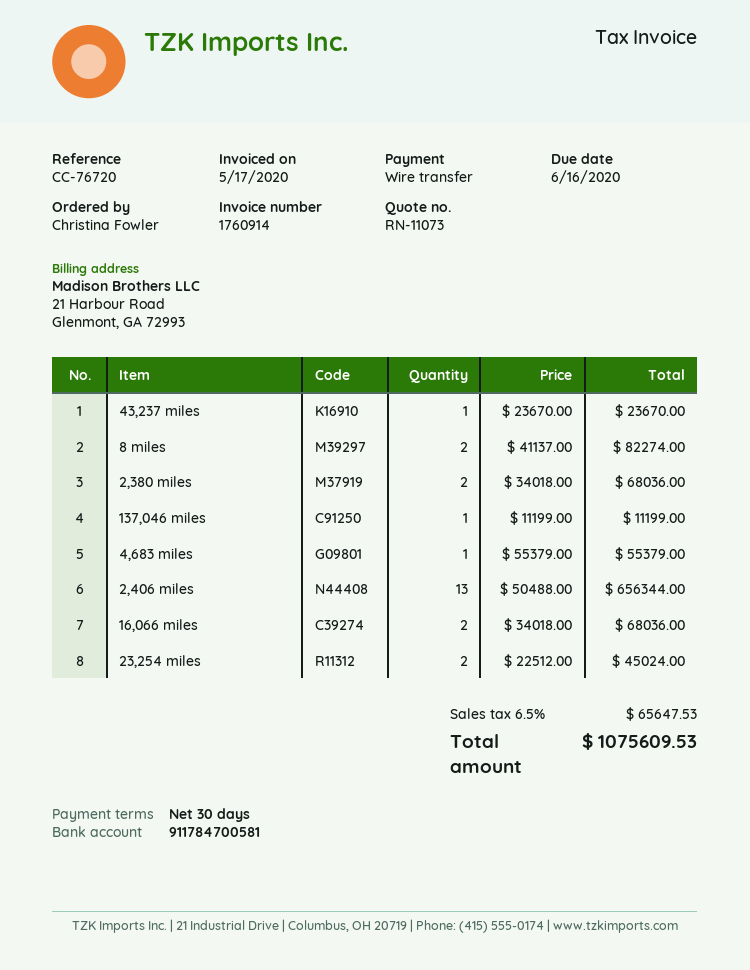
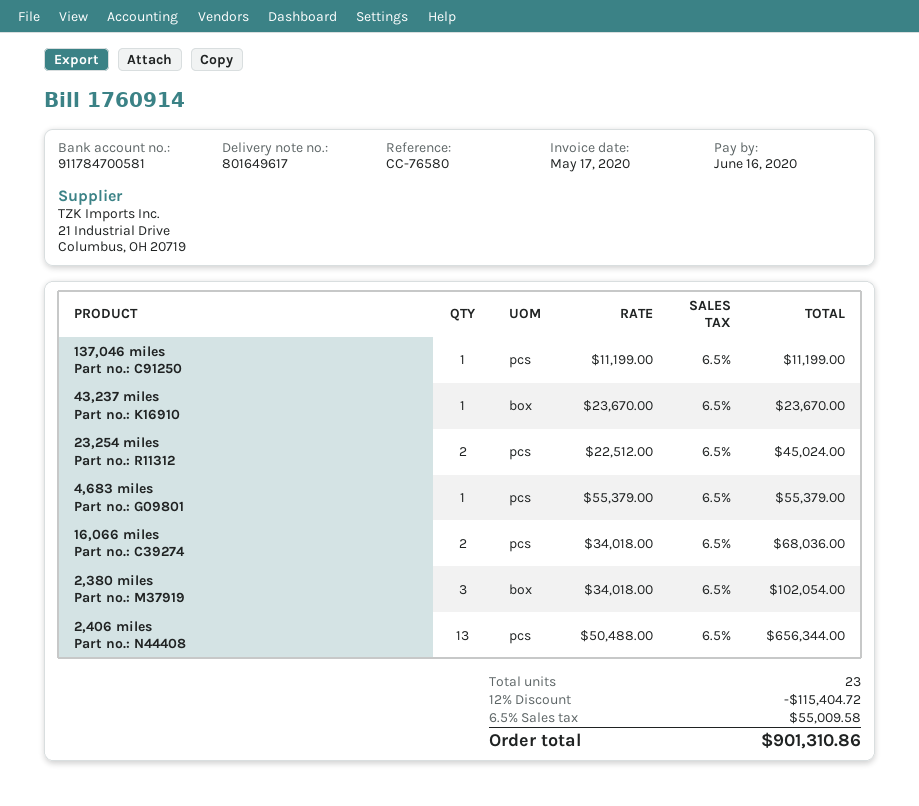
reference: CC-76720 -> CC-76580
8 miles: 2 x 41137.00 = 82274.00 -> none
2,380 miles: 2 x 34018.00 = 68036.00 -> 3 x 34018.00 = 102054.00
discount: none -> 12% = 115404.72
tax: 6.5% = 65647.53 -> 6.5% = 55009.58
total: 1075609.53 -> 901310.86

